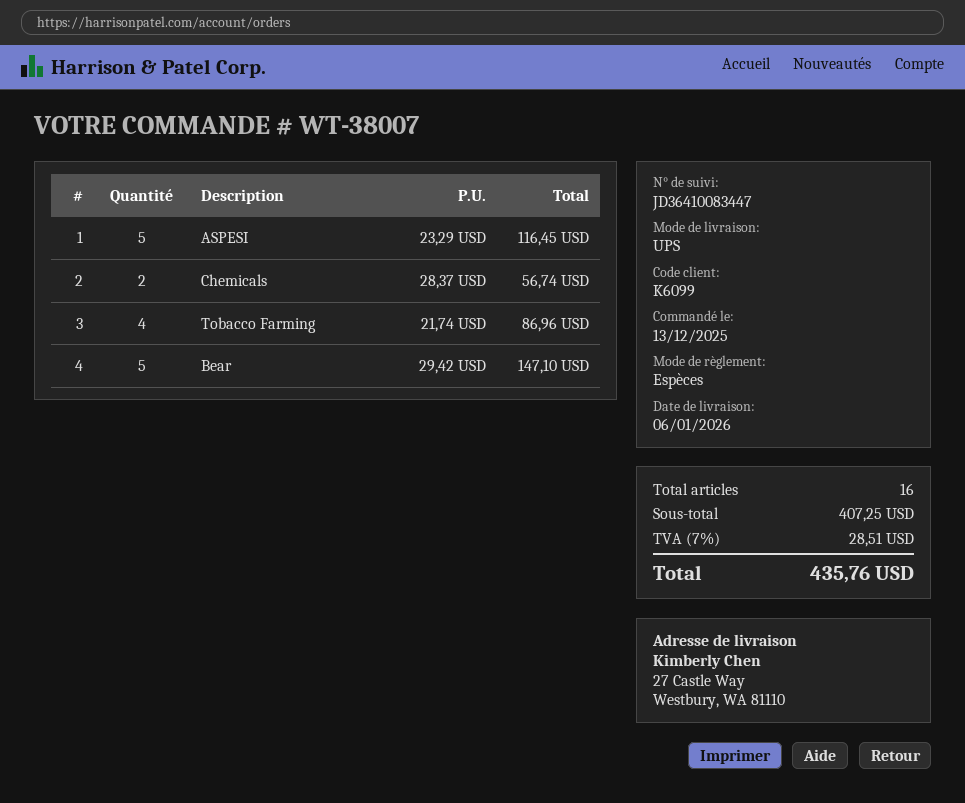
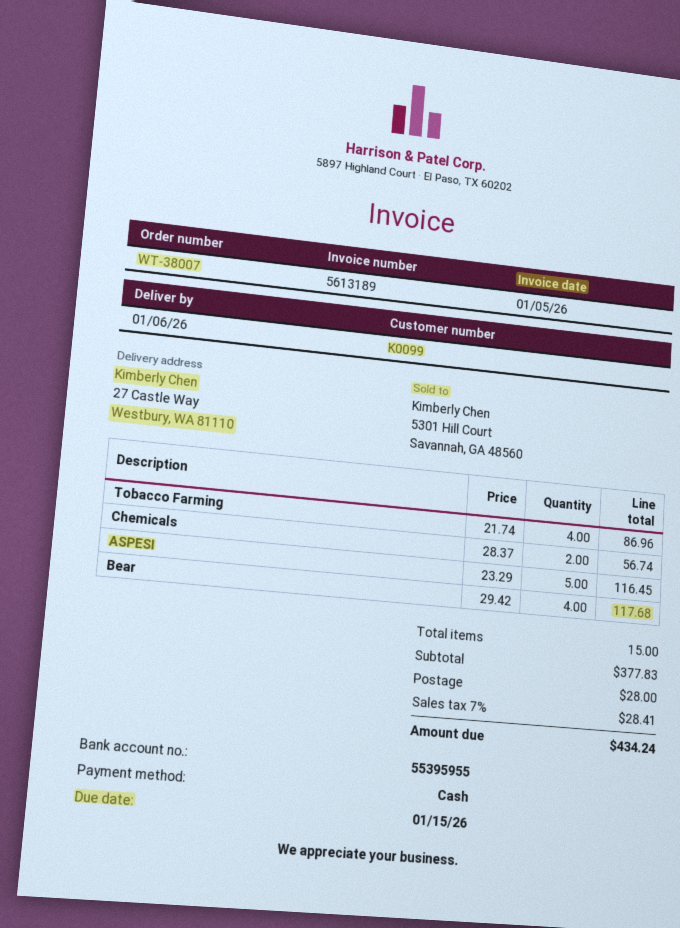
customer number: K6099 -> K0099
Bear: 5 x 29.42 = 147.10 -> 4 x 29.42 = 117.68
total quantity: 16 -> 15
subtotal: 407.25 -> 377.83
shipping: none -> 28.00
tax: 7% = 28.51 -> 7% = 28.41
total: 435.76 -> 434.24

